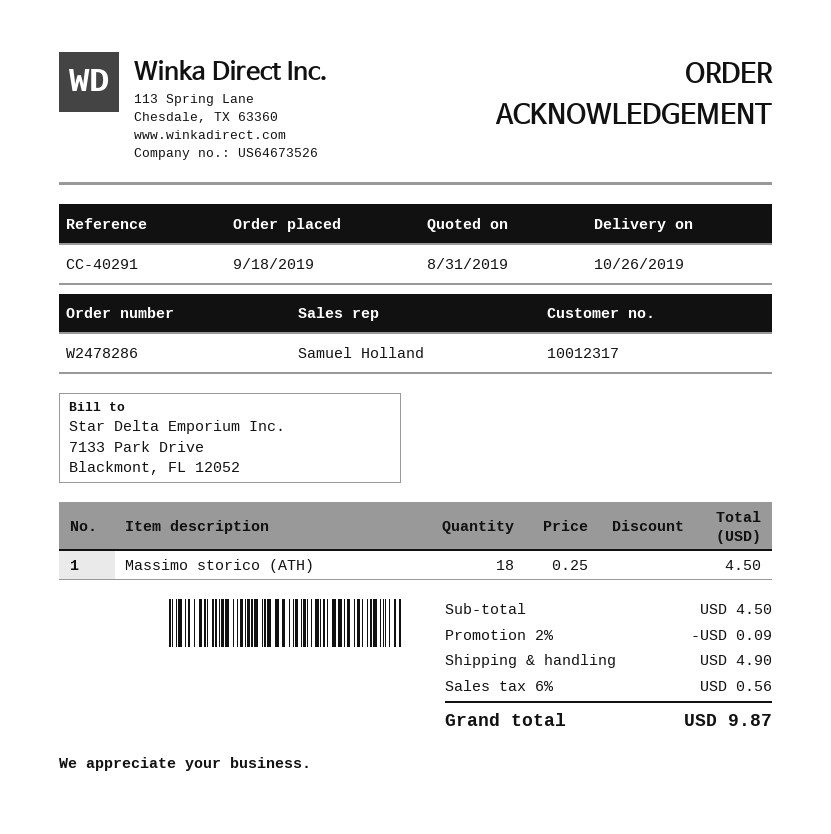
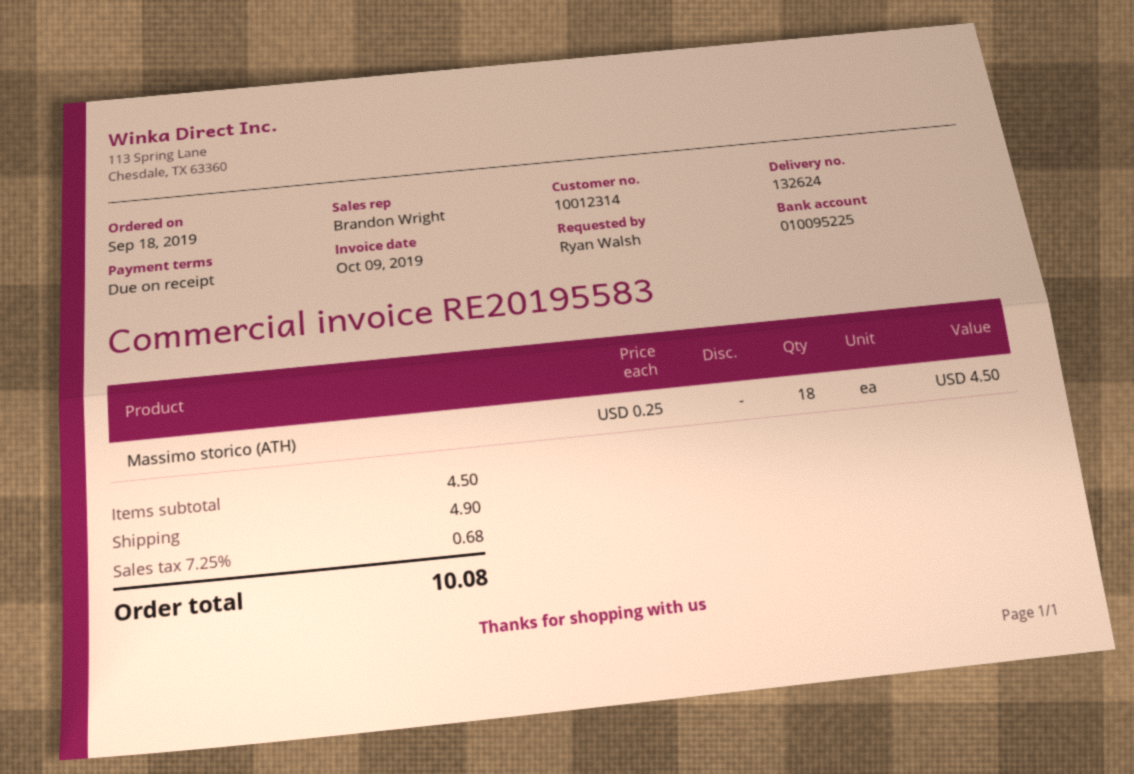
customer number: 10012317 -> 10012314
sales rep: Samuel Holland -> Brandon Wright
discount: 2% = 0.09 -> none
tax: 6% = 0.56 -> 7.25% = 0.68
total: 9.87 -> 10.08

